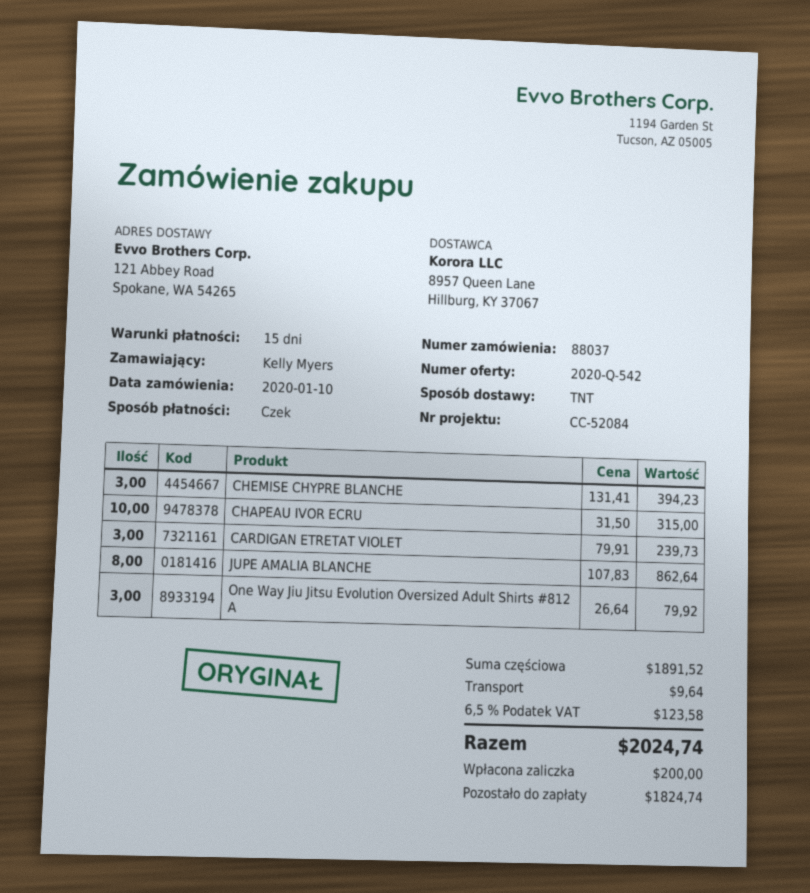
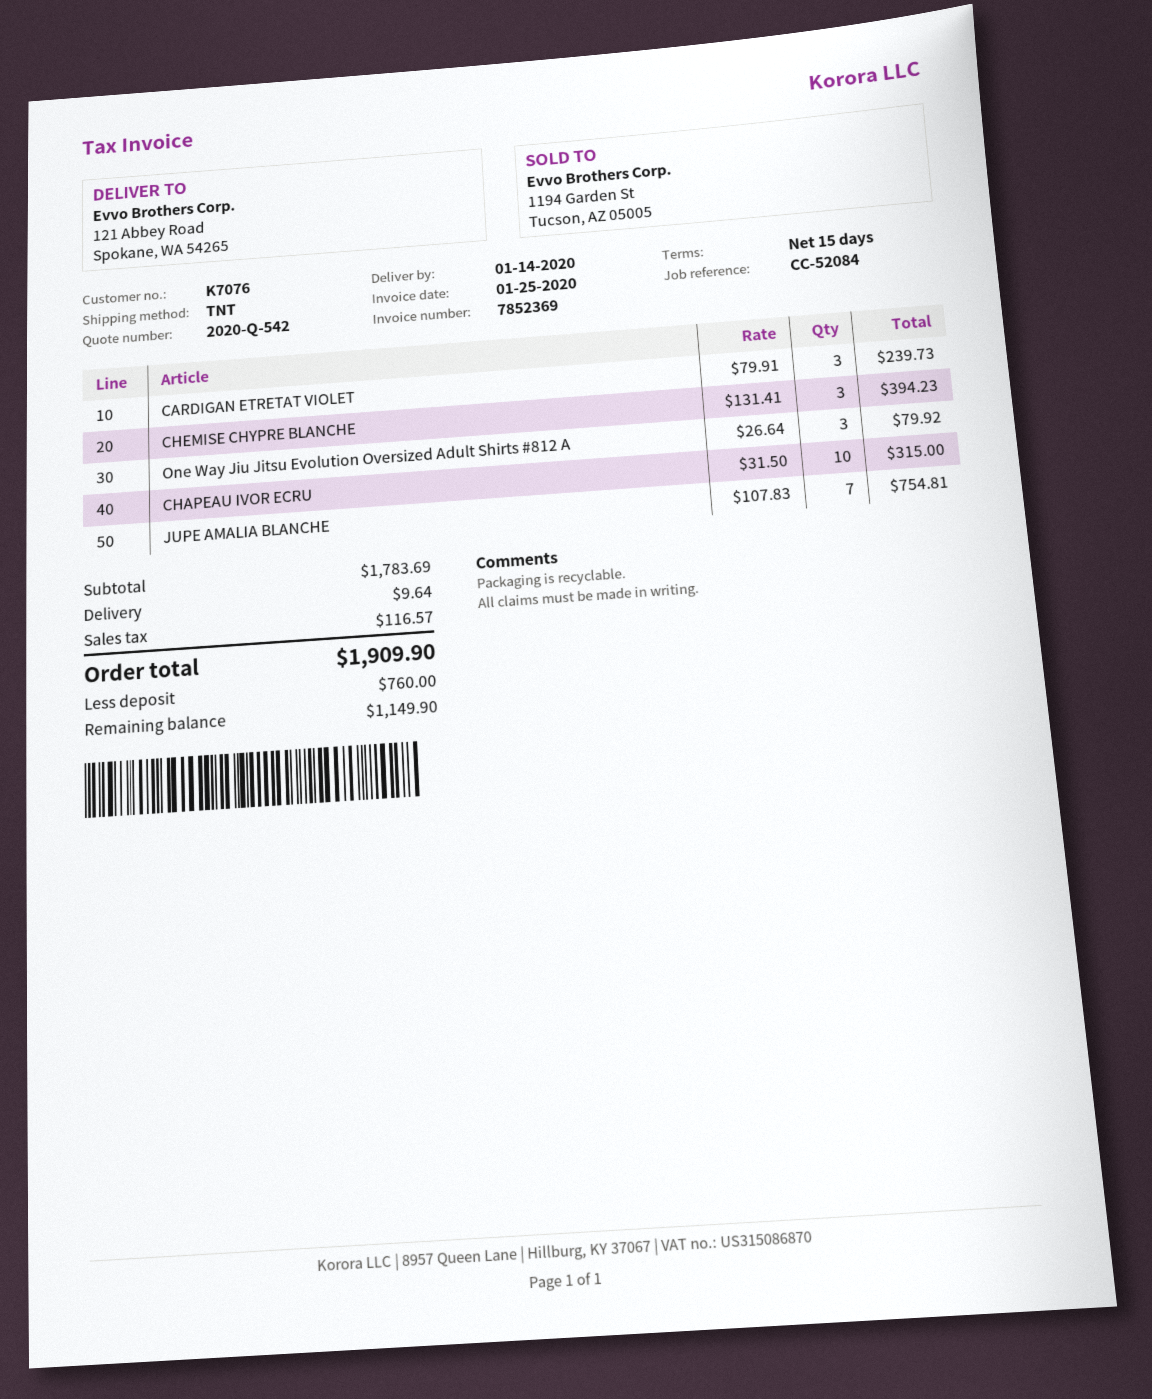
JUPE AMALIA BLANCHE: 8 x 107.83 = 862.64 -> 7 x 107.83 = 754.81
subtotal: 1891.52 -> 1783.69
tax: 123.58 -> 116.57
total: 2024.74 -> 1909.90
deposit: 200.00 -> 760.00
balance: 1824.74 -> 1149.90

